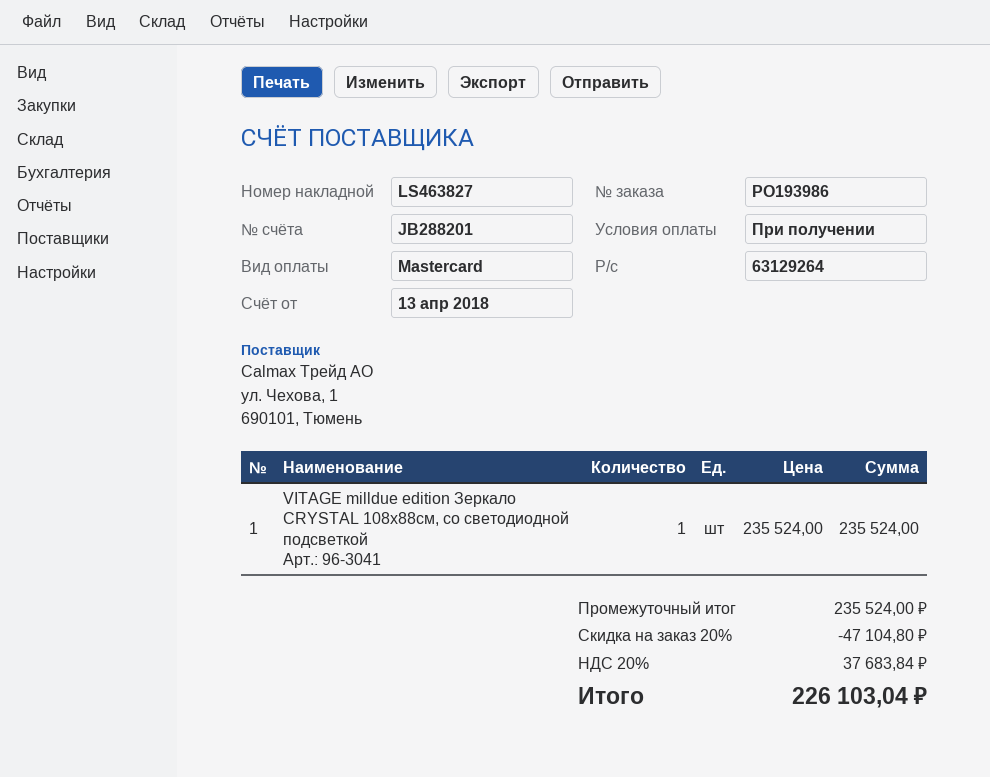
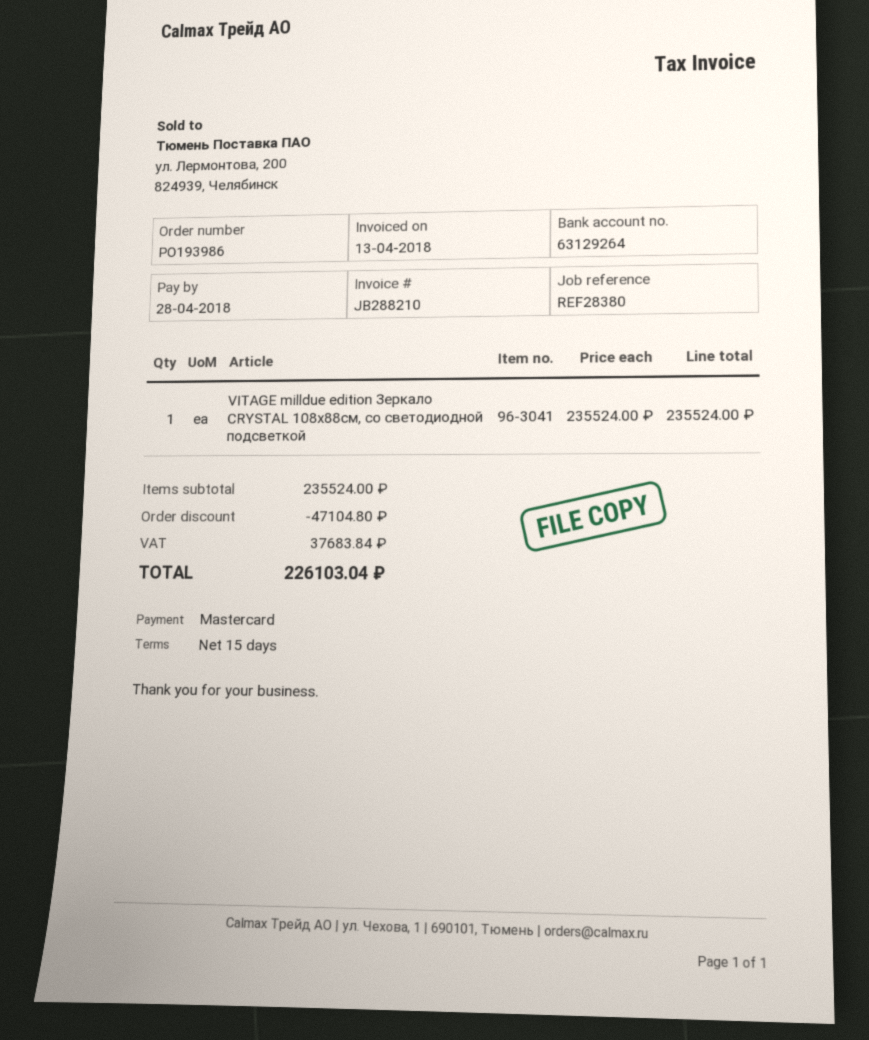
invoice number: JB288201 -> JB288210
payment terms: on receipt -> 15 days

